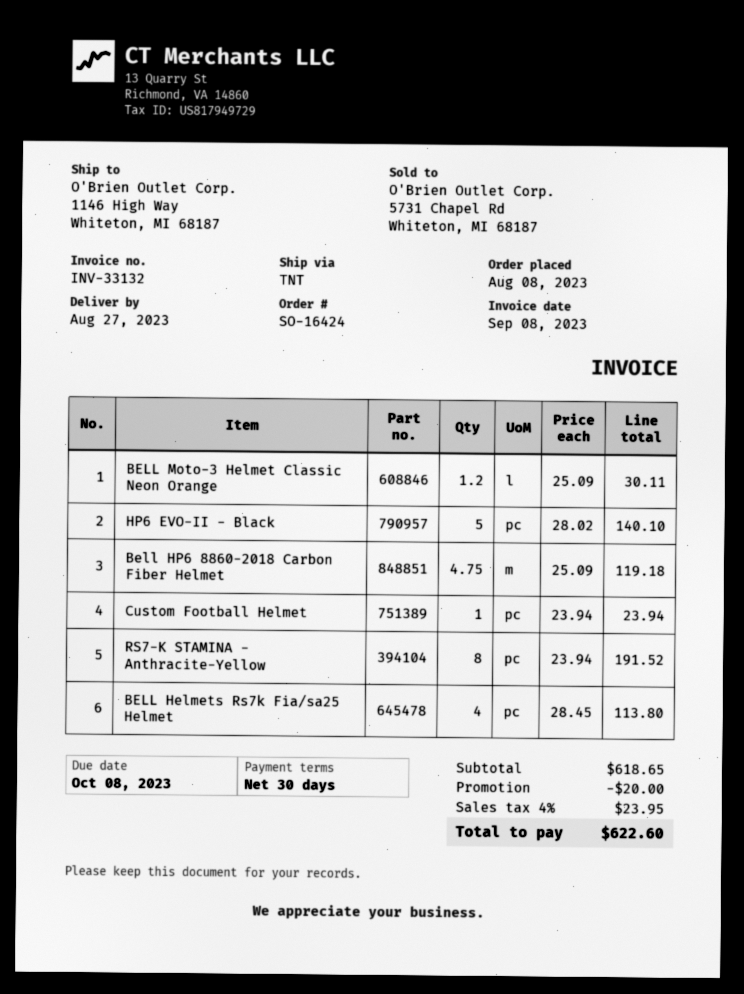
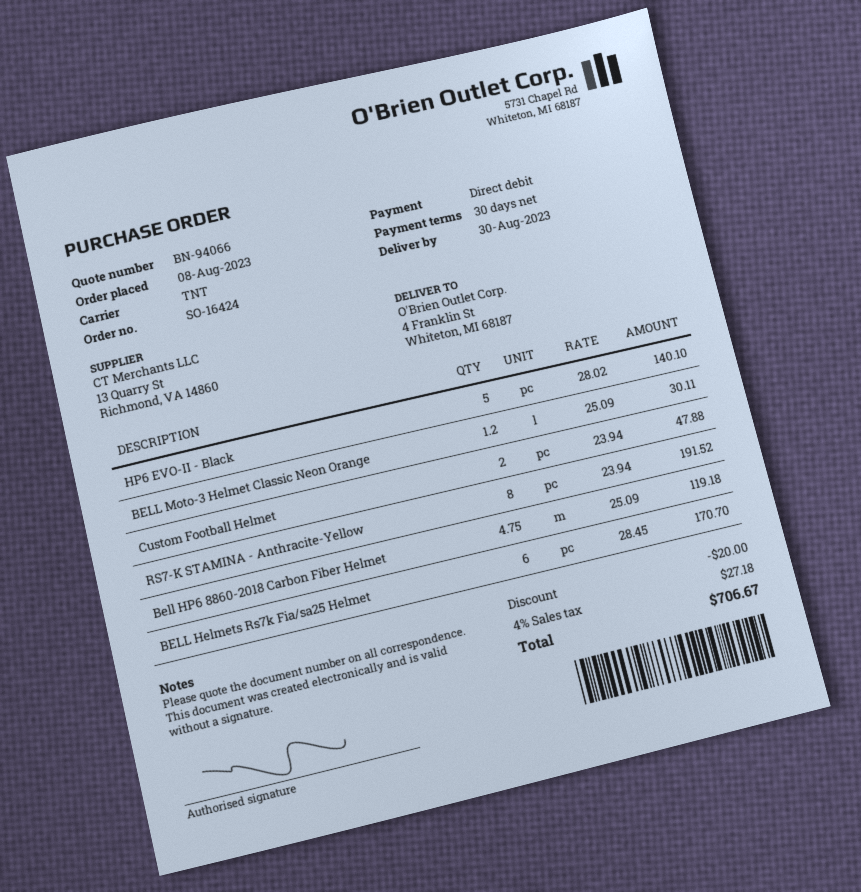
delivery date: 2023-08-27 -> 2023-08-30
ship to: 1146 High Way, Whiteton, MI 68187 -> 4 Franklin St, Whiteton, MI 68187
Custom Football Helmet: 1 x 23.94 = 23.94 -> 2 x 23.94 = 47.88
BELL Helmets Rs7k Fia/sa25 Helmet: 4 x 28.45 = 113.80 -> 6 x 28.45 = 170.70
tax: 4% = 23.95 -> 4% = 27.18
total: 622.60 -> 706.67

